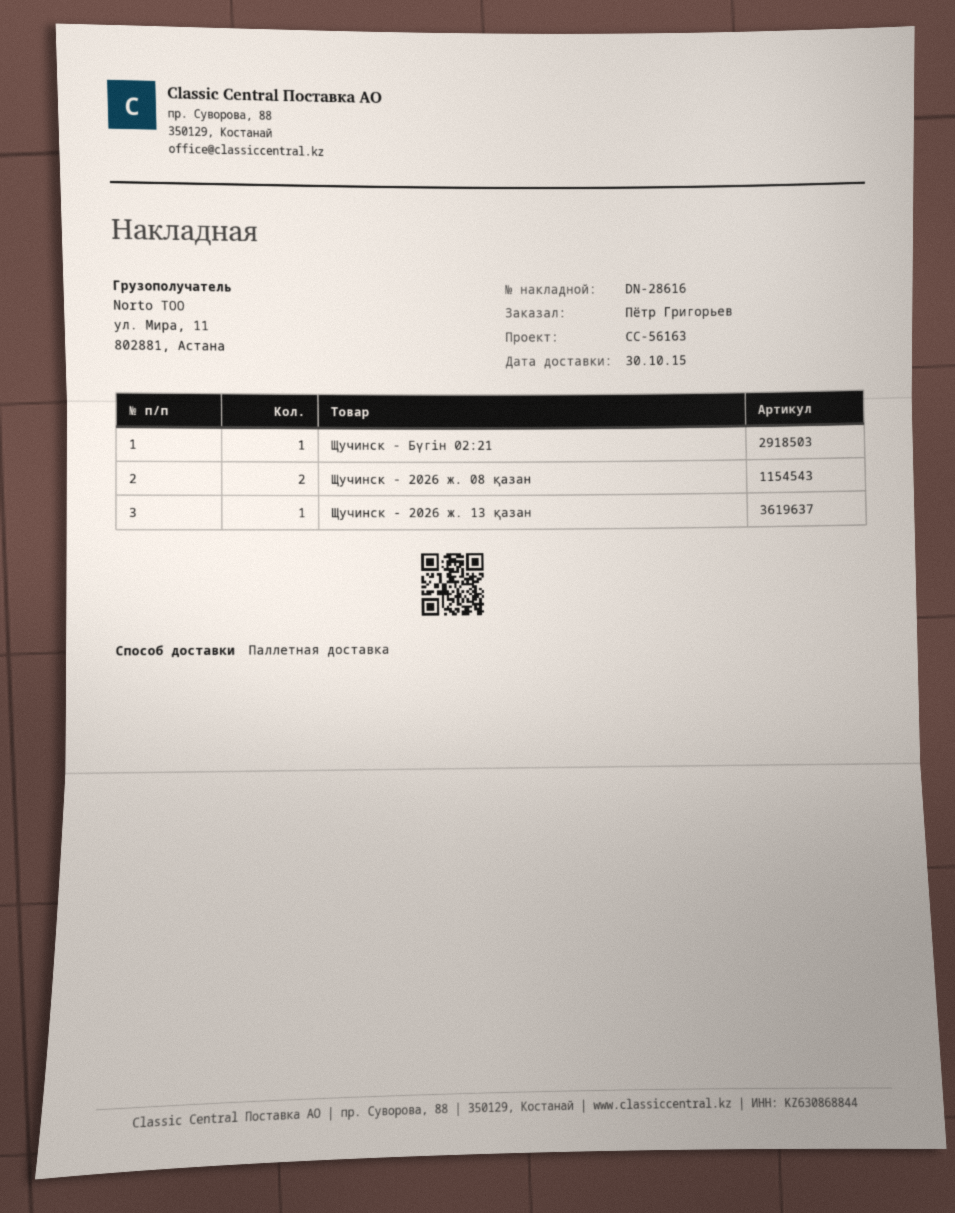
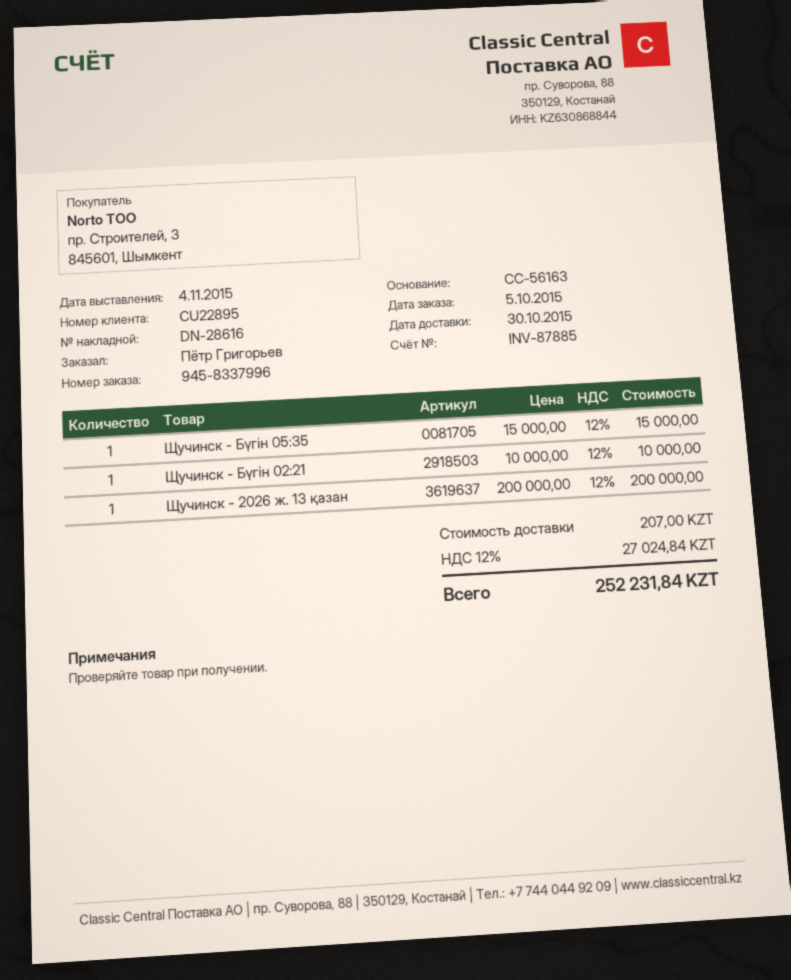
Щучинск - 2026 ж. 08 қазан: 2 -> none
Щучинск - Бүгін 05:35: none -> 1

